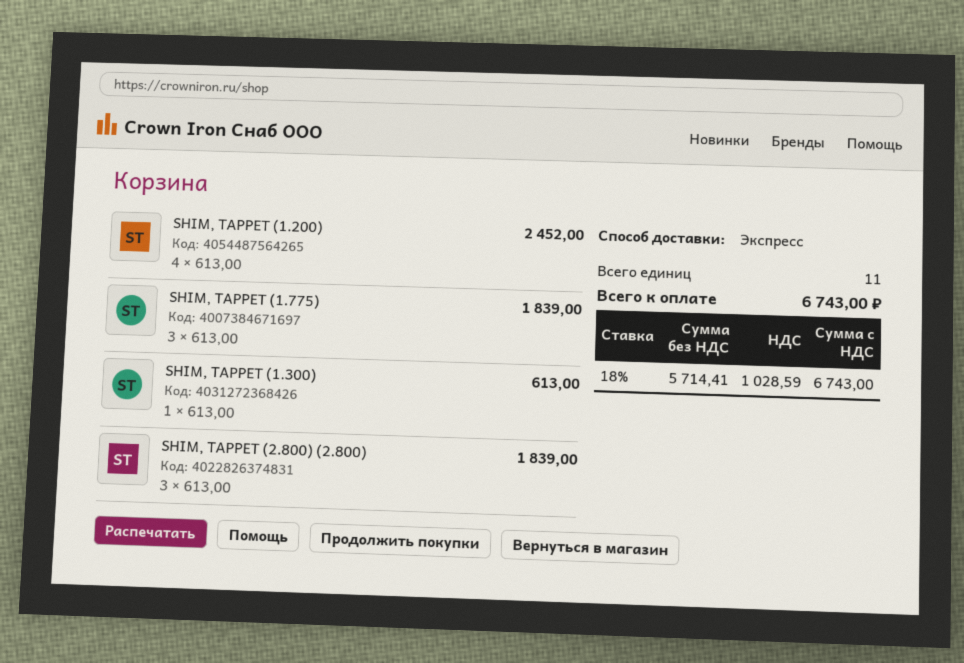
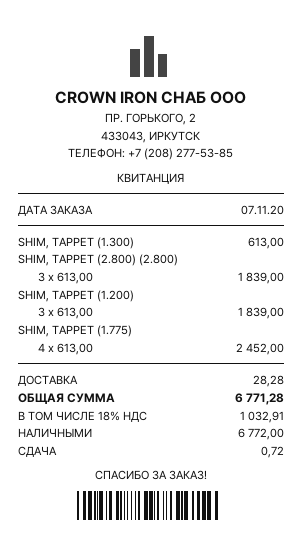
SHIM, TAPPET (1.200): 4 x 613.00 = 2452.00 -> 3 x 613.00 = 1839.00
SHIM, TAPPET (1.775): 3 x 613.00 = 1839.00 -> 4 x 613.00 = 2452.00
shipping: none -> 28.28
tax: 18% = 1028.59 -> 18% = 1032.91
total: 6743.00 -> 6771.28

